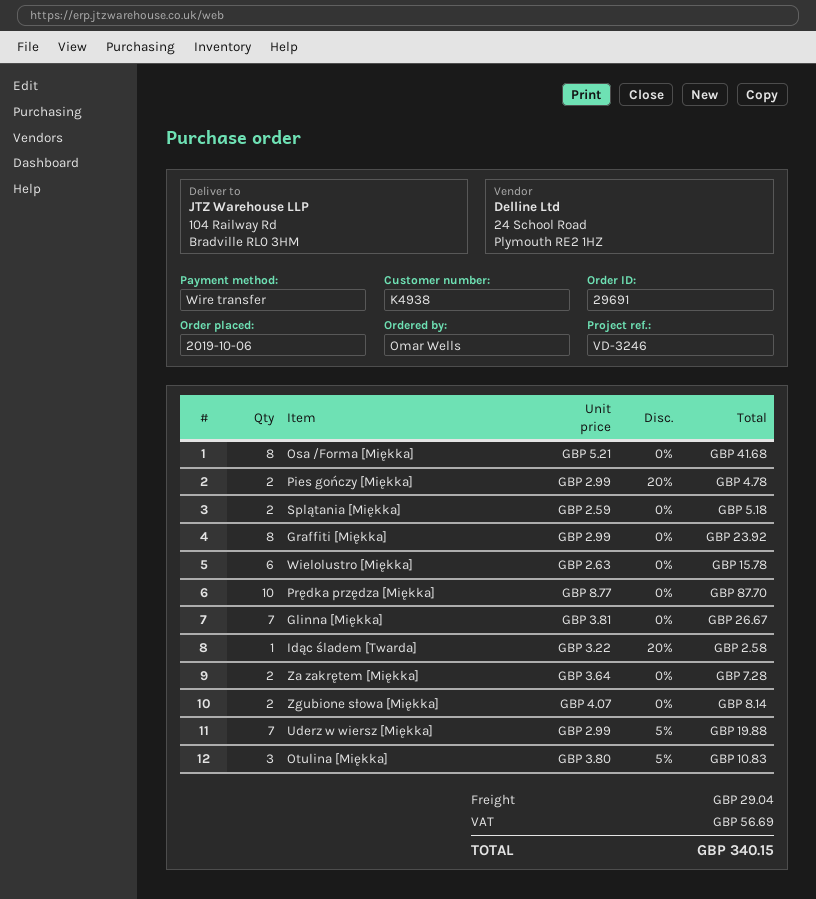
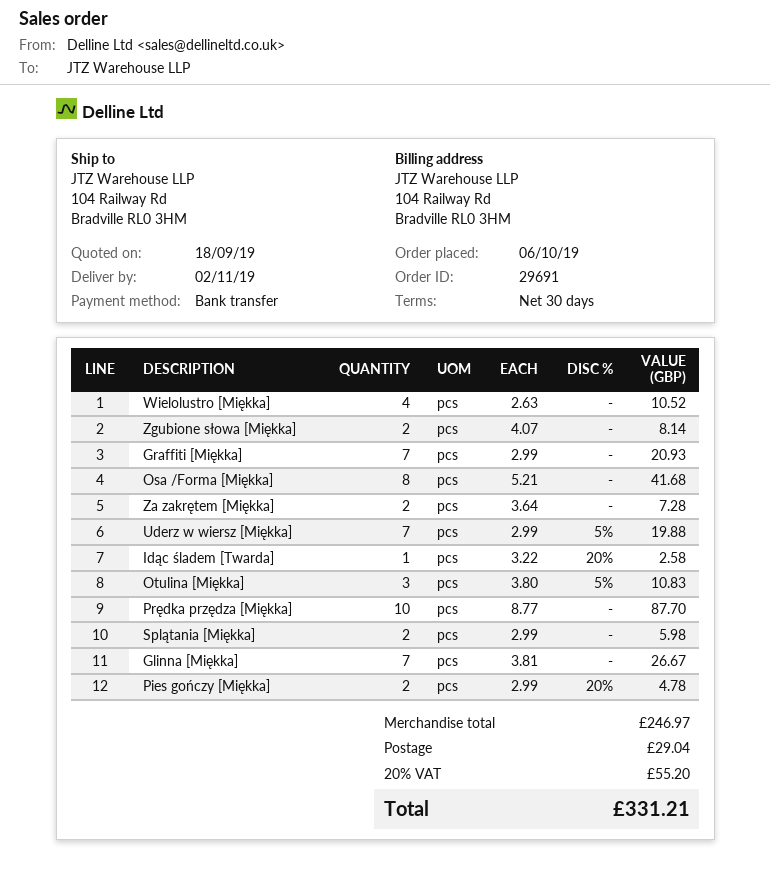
Splątania [Miękka]: 2 x 2.59 = 5.18 -> 2 x 2.99 = 5.98
Graffiti [Miękka]: 8 x 2.99 = 23.92 -> 7 x 2.99 = 20.93
Wielolustro [Miękka]: 6 x 2.63 = 15.78 -> 4 x 2.63 = 10.52
tax: 56.69 -> 55.20
total: 340.15 -> 331.21

